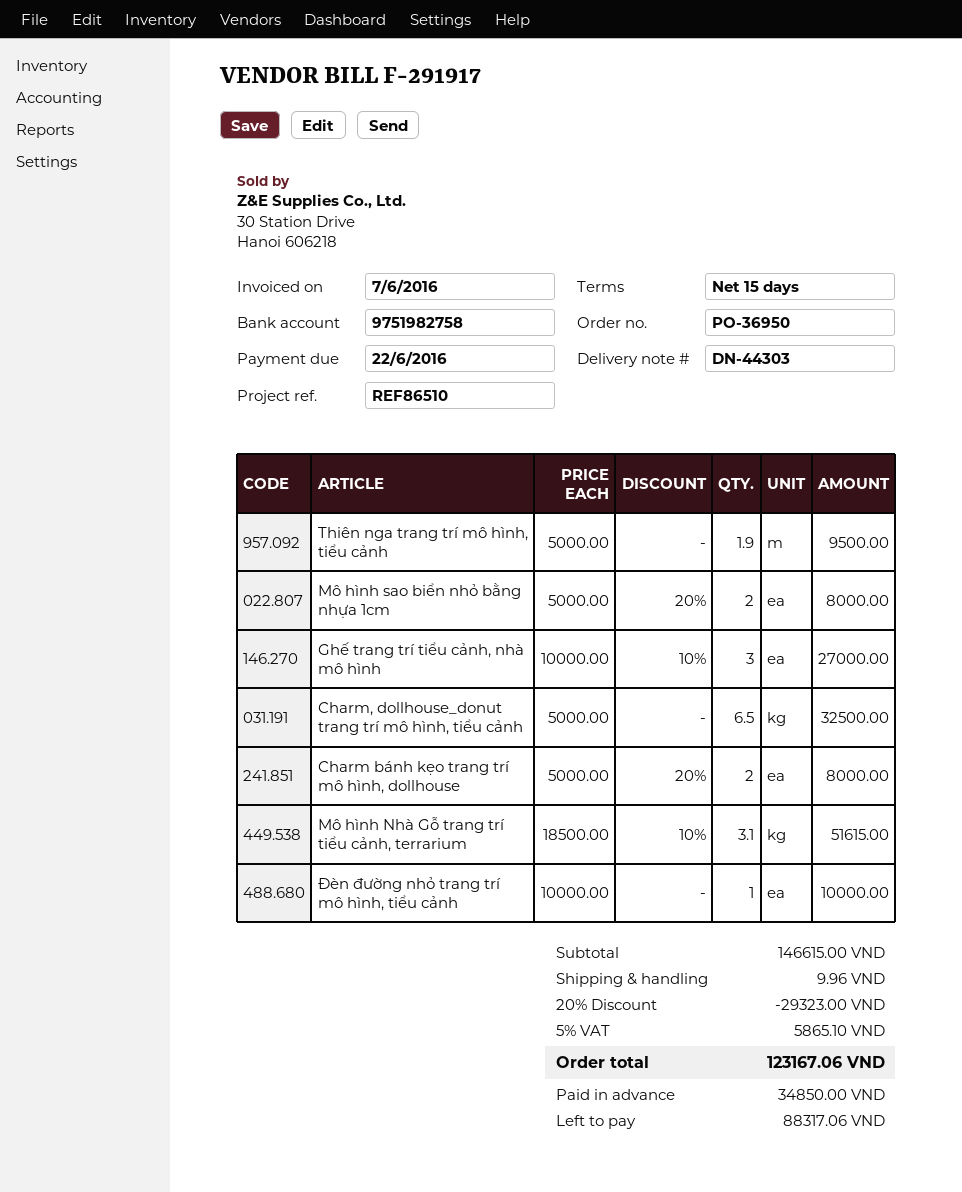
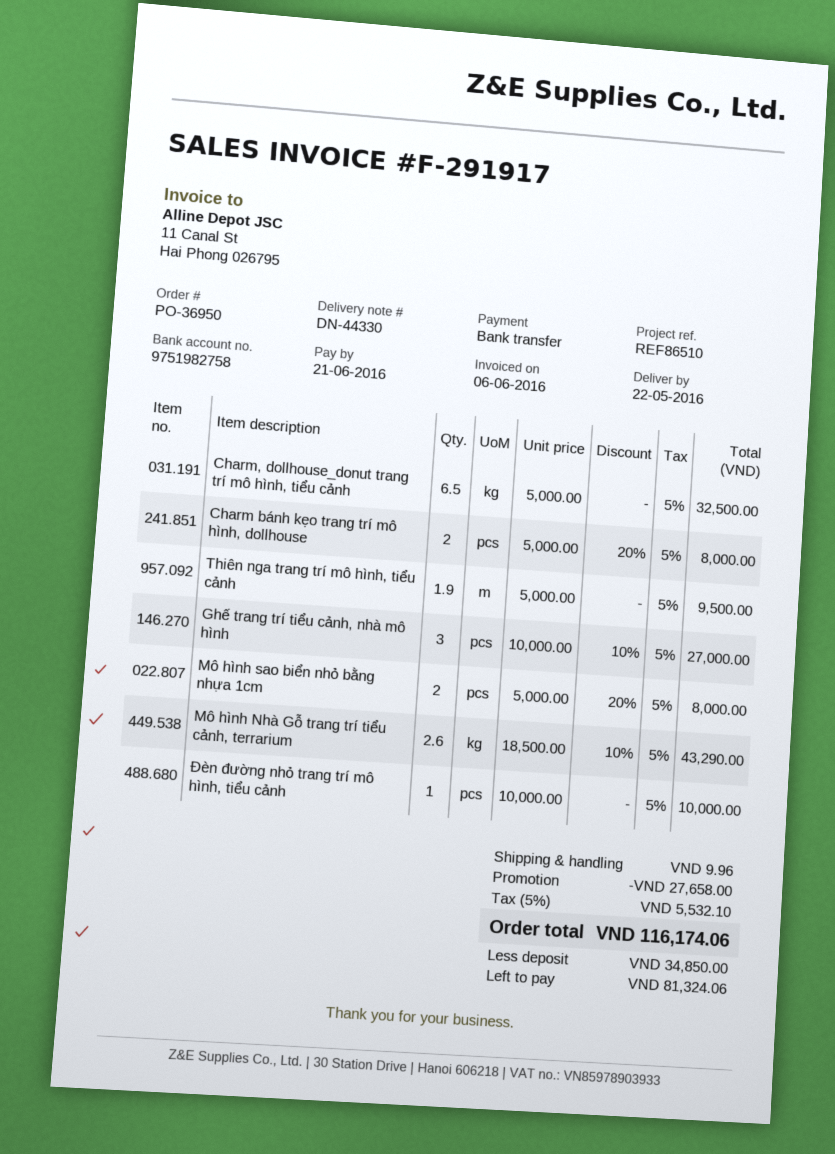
delivery note number: DN-44303 -> DN-44330
invoice date: 2016-06-07 -> 2016-06-06
due date: 2016-06-22 -> 2016-06-21
Mô hình Nhà Gỗ trang trí tiểu cảnh, terrarium: 3.1 x 18500.00 - 10% = 51615.00 -> 2.6 x 18500.00 - 10% = 43290.00
discount: 29323.00 -> 27658.00
tax: 5% = 5865.10 -> 5% = 5532.10
total: 123167.06 -> 116174.06
balance: 88317.06 -> 81324.06

